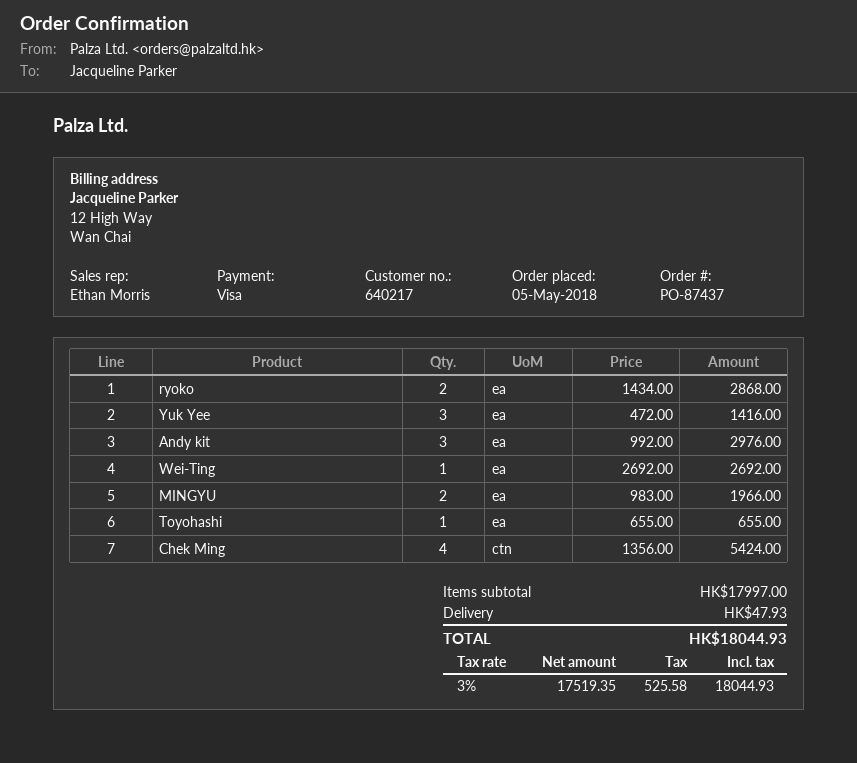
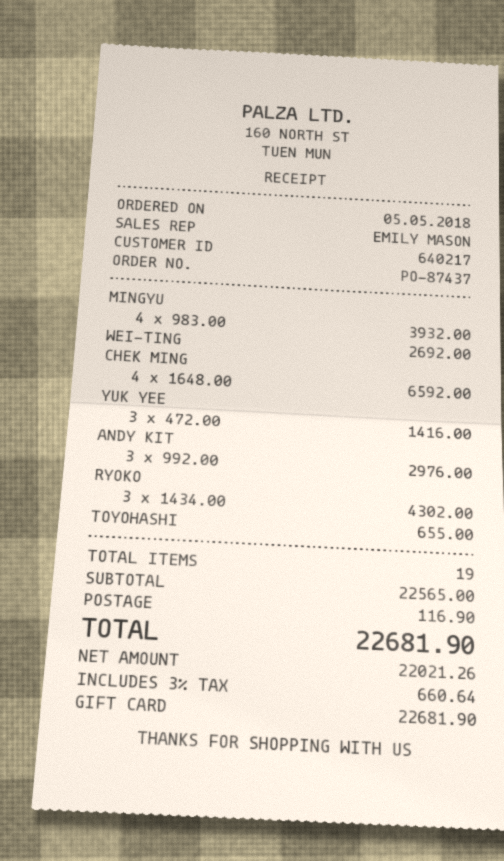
sales rep: Ethan Morris -> EMILY MASON
payment method: Visa -> gift card
ryoko: 2 x 1434.00 = 2868.00 -> 3 x 1434.00 = 4302.00
MINGYU: 2 x 983.00 = 1966.00 -> 4 x 983.00 = 3932.00
Chek Ming: 4 x 1356.00 = 5424.00 -> 4 x 1648.00 = 6592.00
subtotal: 17997.00 -> 22565.00
shipping: 47.93 -> 116.90
net: 17519.35 -> 22021.26
tax: 3% = 525.58 -> 3% = 660.64
total: 18044.93 -> 22681.90

